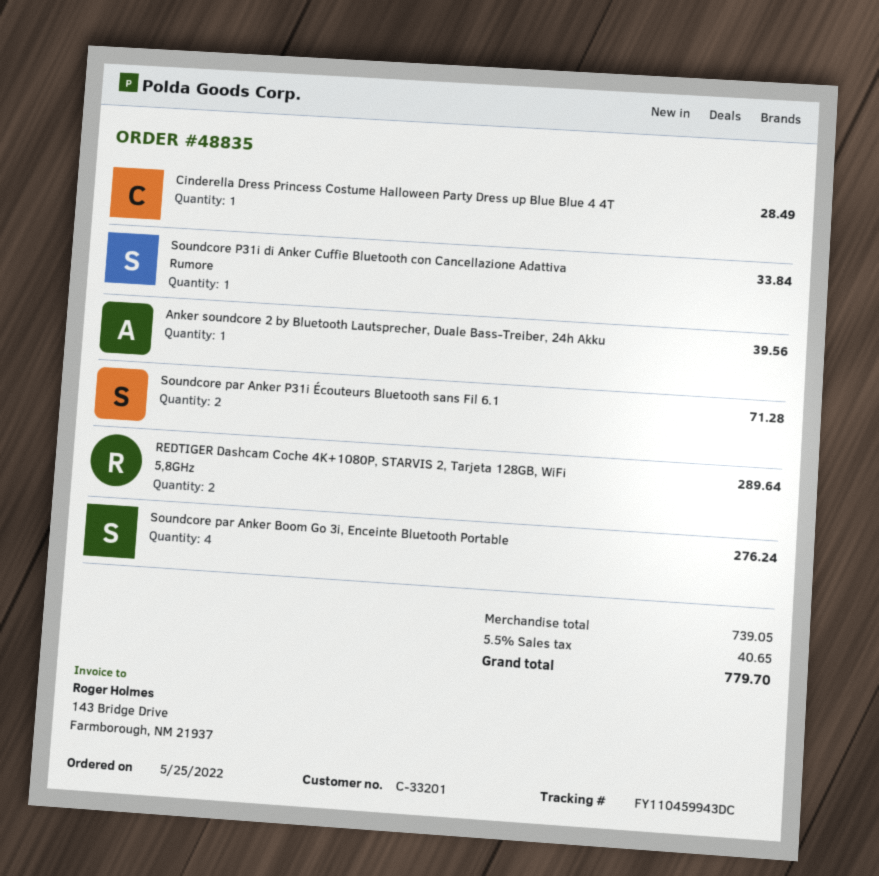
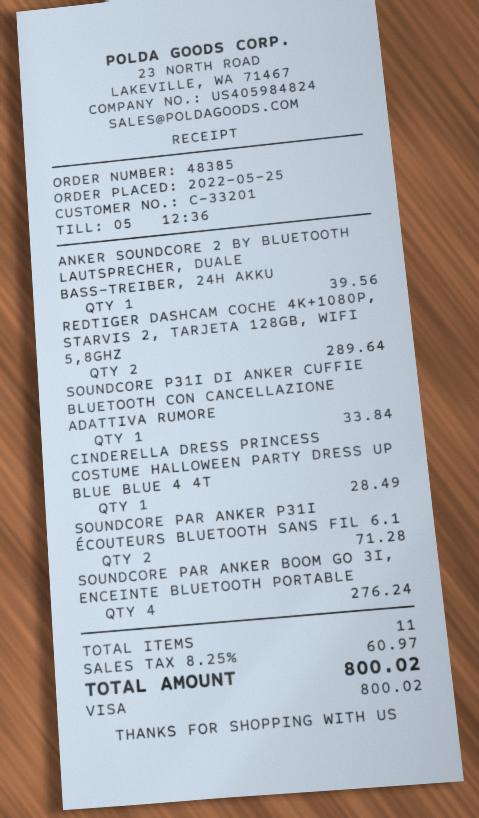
order number: 48835 -> 48385
tax: 5.5% = 40.65 -> 8.25% = 60.97
total: 779.70 -> 800.02

